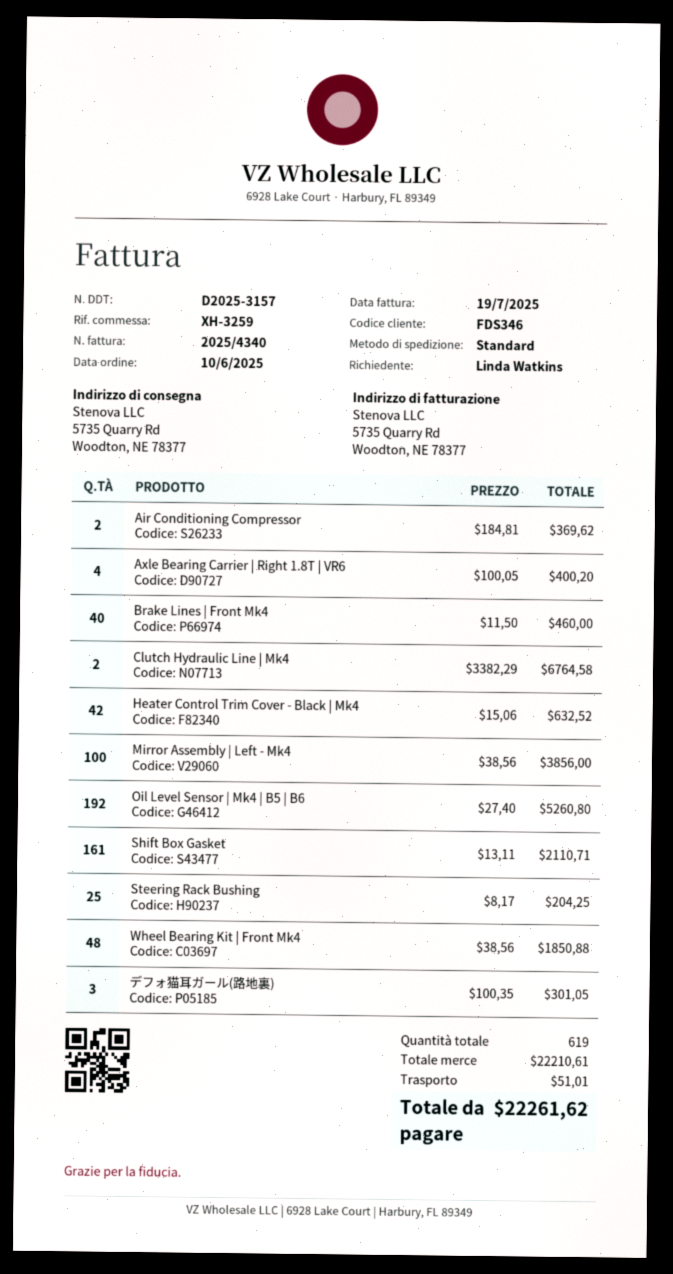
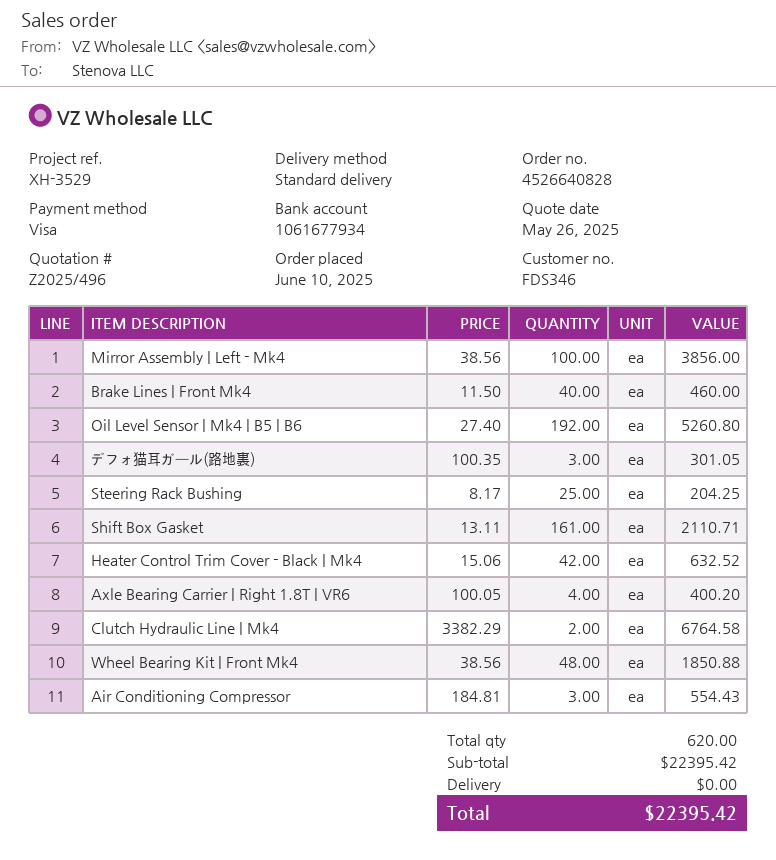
reference: XH-3259 -> XH-3529
Air Conditioning Compressor: 2 x 184.81 = 369.62 -> 3 x 184.81 = 554.43
total quantity: 619 -> 620
subtotal: 22210.61 -> 22395.42
shipping: 51.01 -> 0.00
total: 22261.62 -> 22395.42

